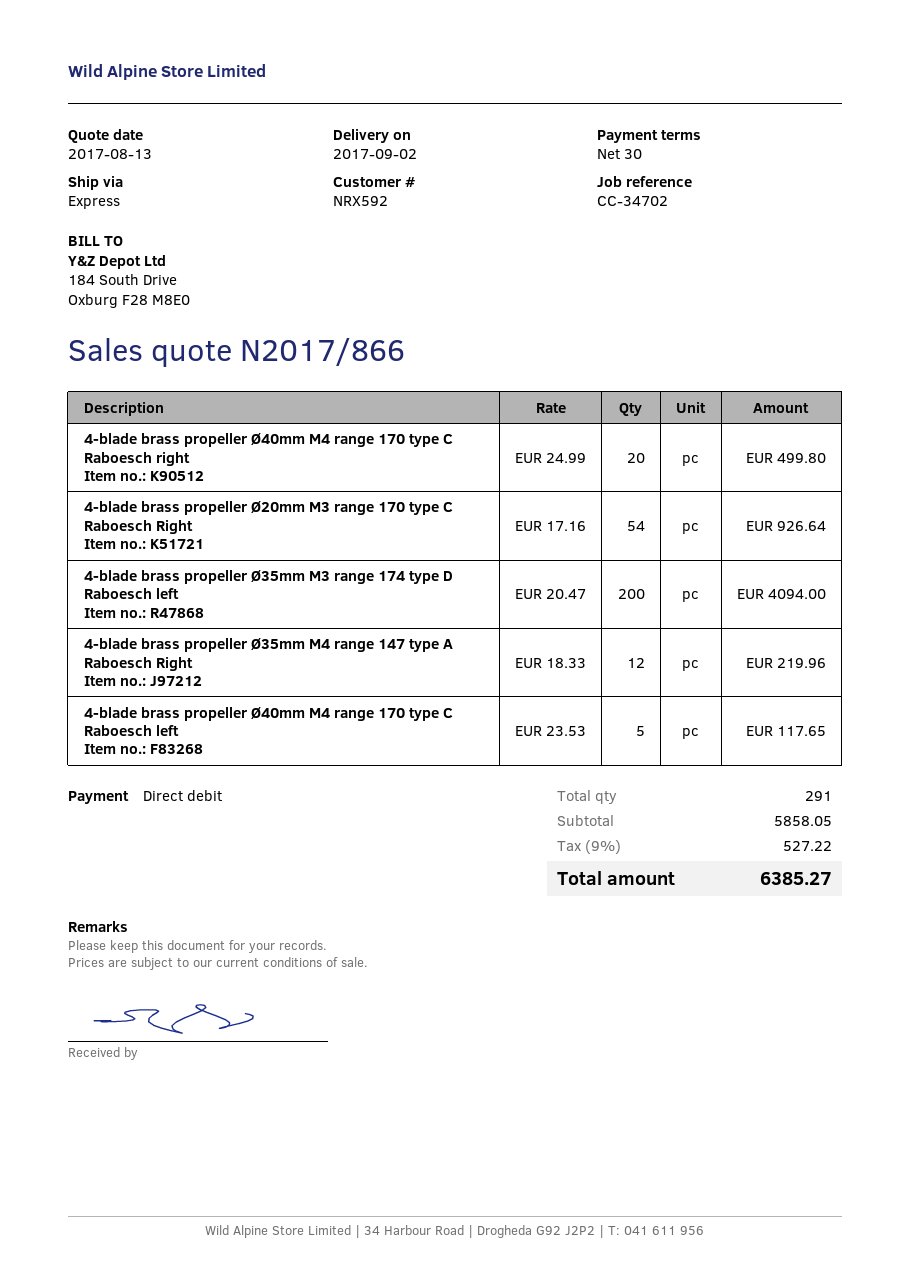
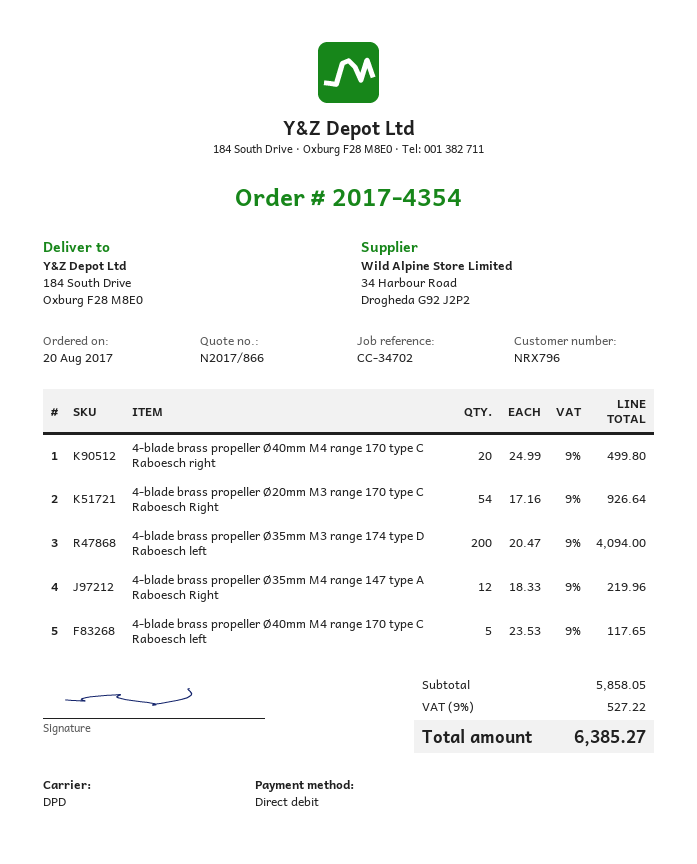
customer number: NRX592 -> NRX796
shipping method: express -> DPD

